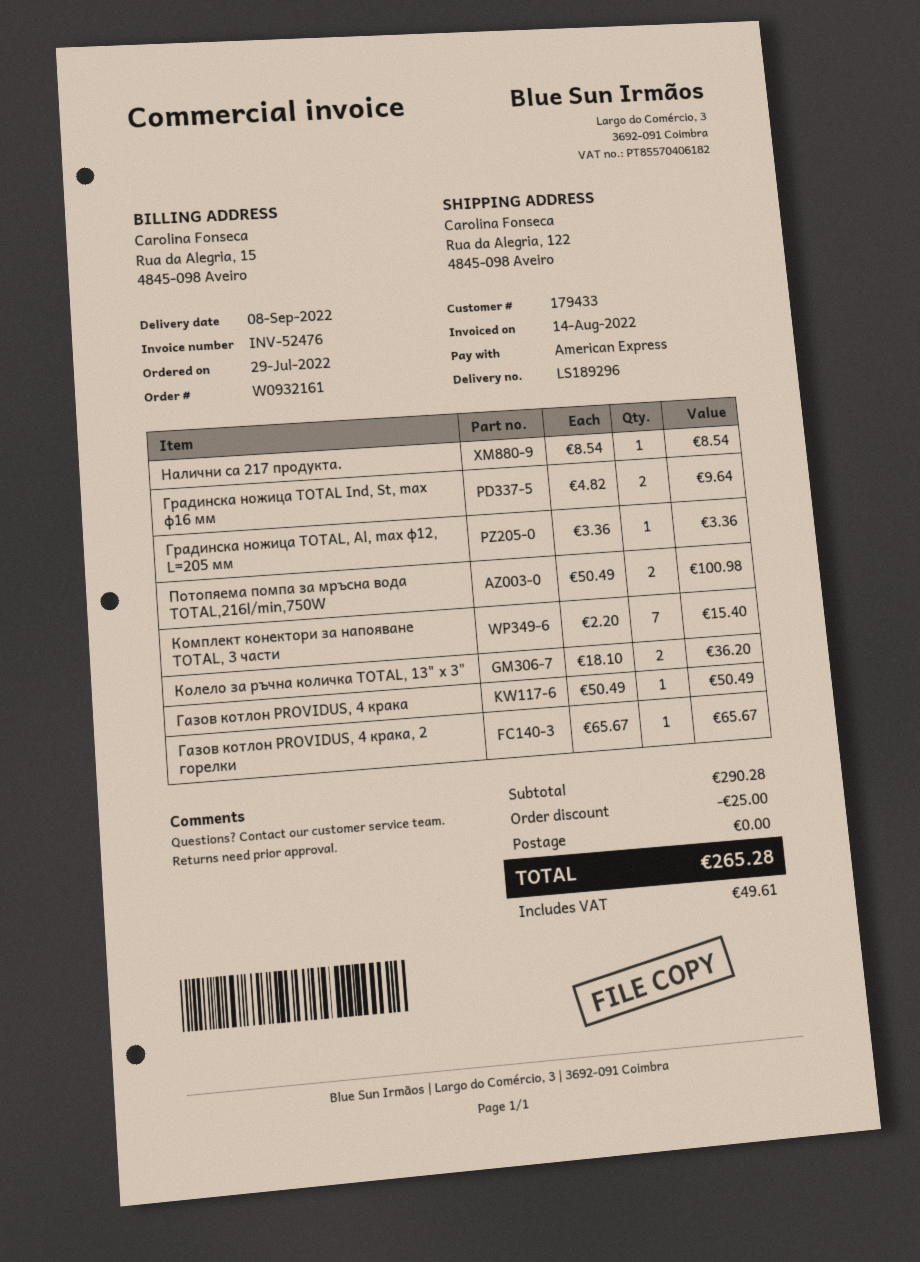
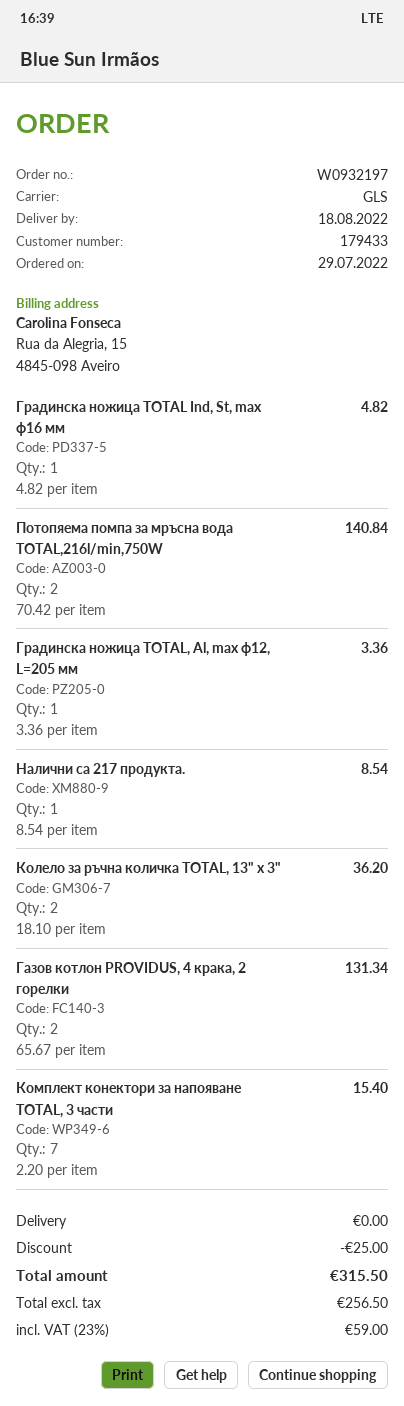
order number: W0932161 -> W0932197
delivery date: 2022-09-08 -> 2022-08-18
Градинска ножица TOTAL Ind, St, max ф16 мм: 2 x 4.82 = 9.64 -> 1 x 4.82 = 4.82
Потопяема помпа за мръсна вода TOTAL,216l/min,750W: 2 x 50.49 = 100.98 -> 2 x 70.42 = 140.84
Газов котлон PROVIDUS, 4 крака: 1 x 50.49 = 50.49 -> none
Газов котлон PROVIDUS, 4 крака, 2 горелки: 1 x 65.67 = 65.67 -> 2 x 65.67 = 131.34
tax: 49.61 -> 59.00
total: 265.28 -> 315.50

